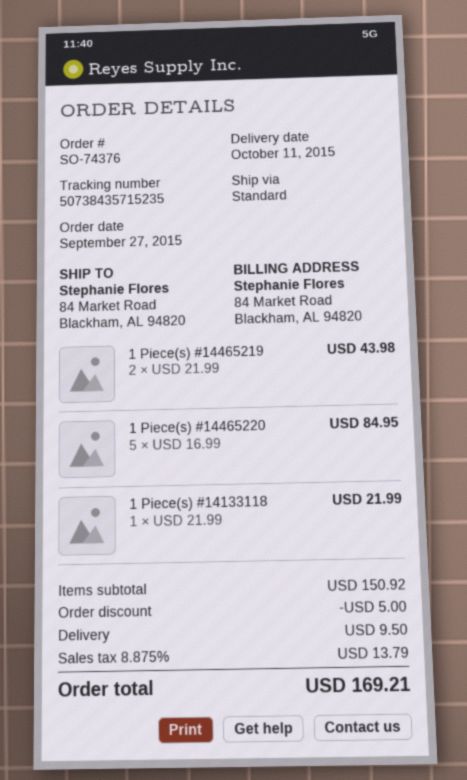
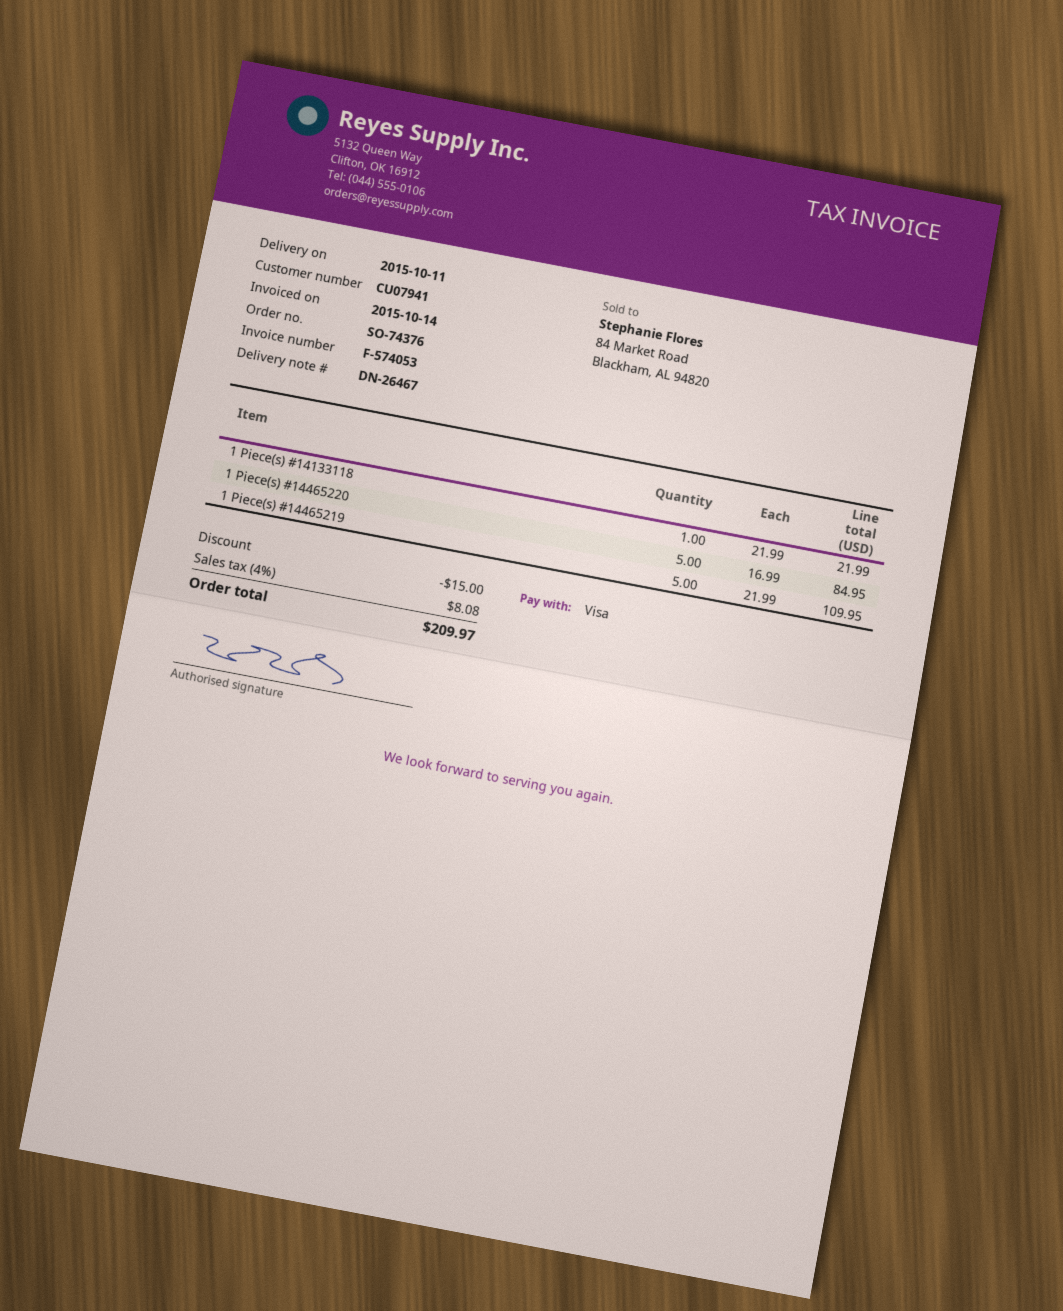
1 Piece(s) #14465219: 2 x 21.99 = 43.98 -> 5 x 21.99 = 109.95
discount: 5.00 -> 15.00
shipping: 9.50 -> none
tax: 8.875% = 13.79 -> 4% = 8.08
total: 169.21 -> 209.97

